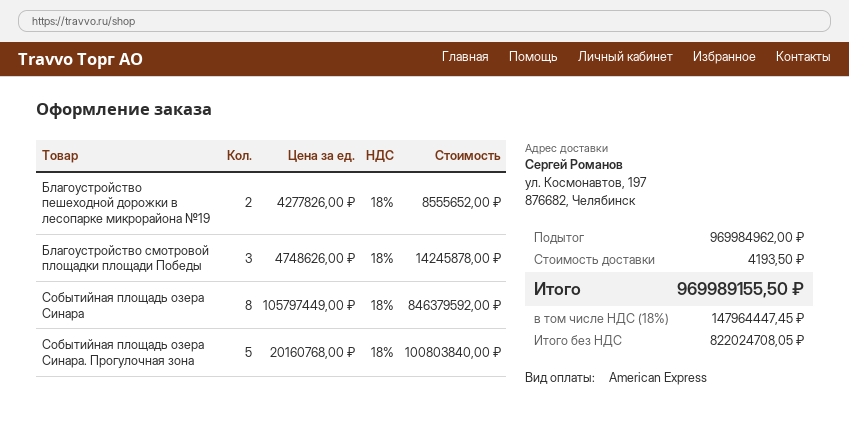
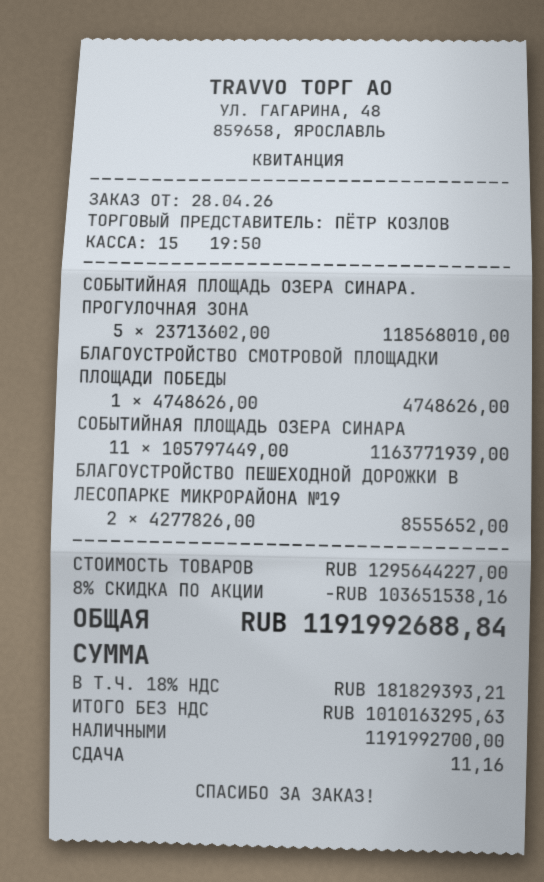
payment method: American Express -> cash
Благоустройство смотровой площадки площади Победы: 3 x 4748626.00 = 14245878.00 -> 1 x 4748626.00 = 4748626.00
Событийная площадь озера Синара: 8 x 105797449.00 = 846379592.00 -> 11 x 105797449.00 = 1163771939.00
Событийная площадь озера Синара. Прогулочная зона: 5 x 20160768.00 = 100803840.00 -> 5 x 23713602.00 = 118568010.00
subtotal: 969984962.00 -> 1295644227.00
discount: none -> 8% = 103651538.16
shipping: 4193.50 -> none
net: 822024708.05 -> 1010163295.63
tax: 18% = 147964447.45 -> 18% = 181829393.21
total: 969989155.50 -> 1191992688.84

